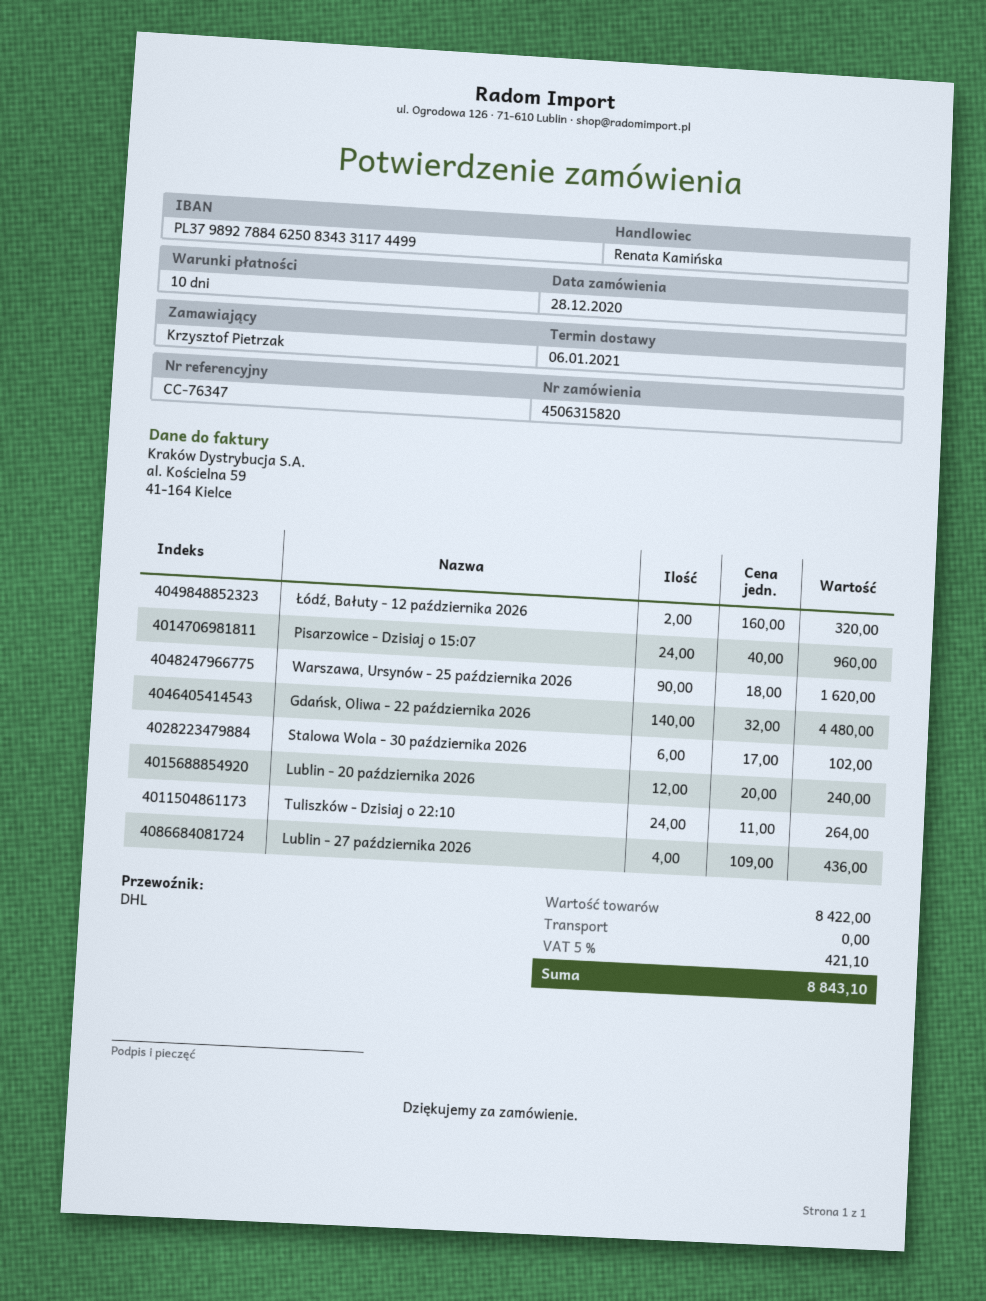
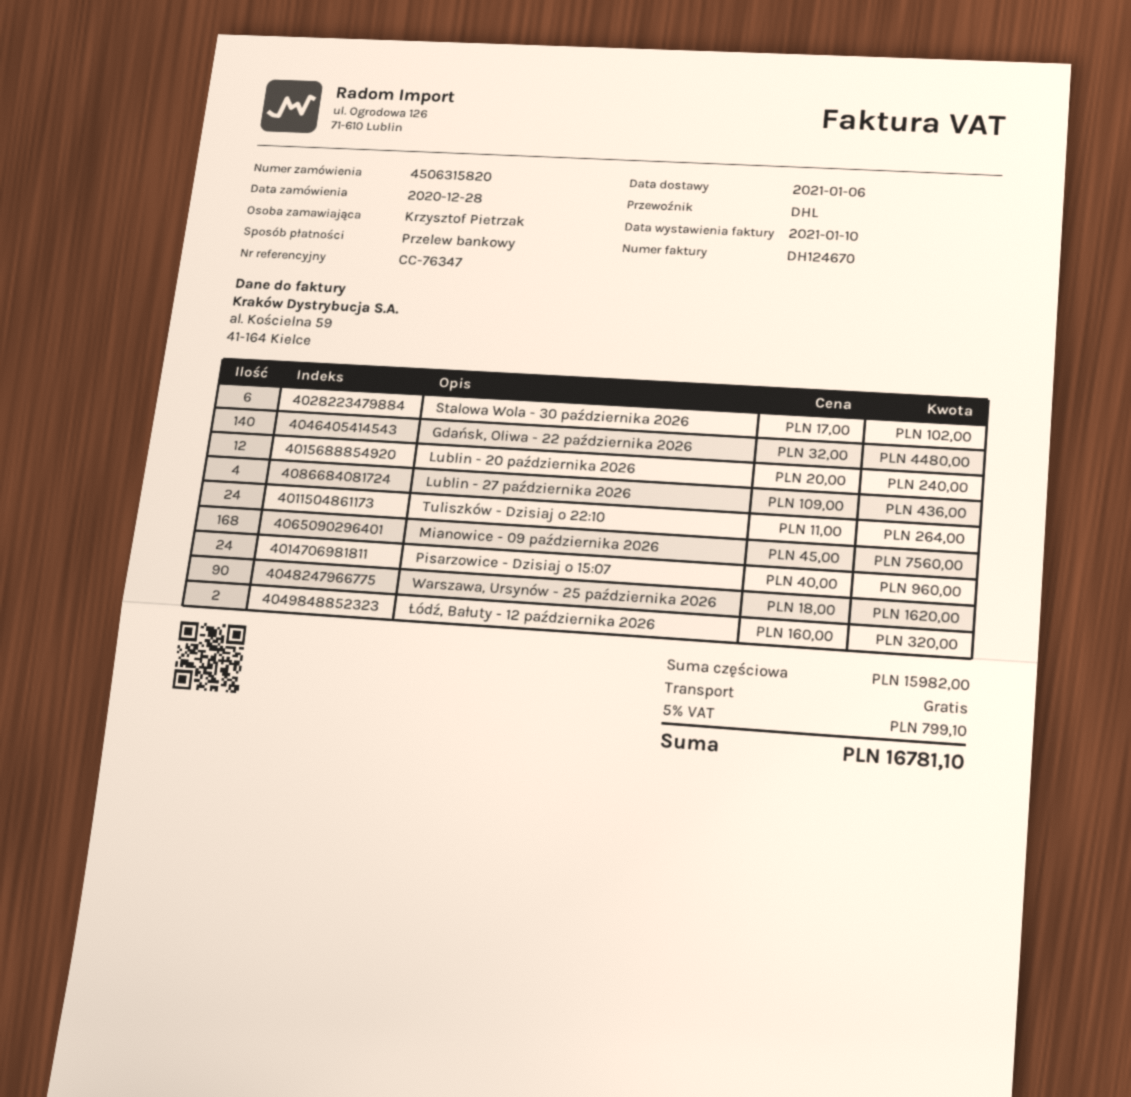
Mianowice - 09 października 2026: none -> 168 x 45.00 = 7560.00
subtotal: 8422.00 -> 15982.00
tax: 5% = 421.10 -> 5% = 799.10
total: 8843.10 -> 16781.10

